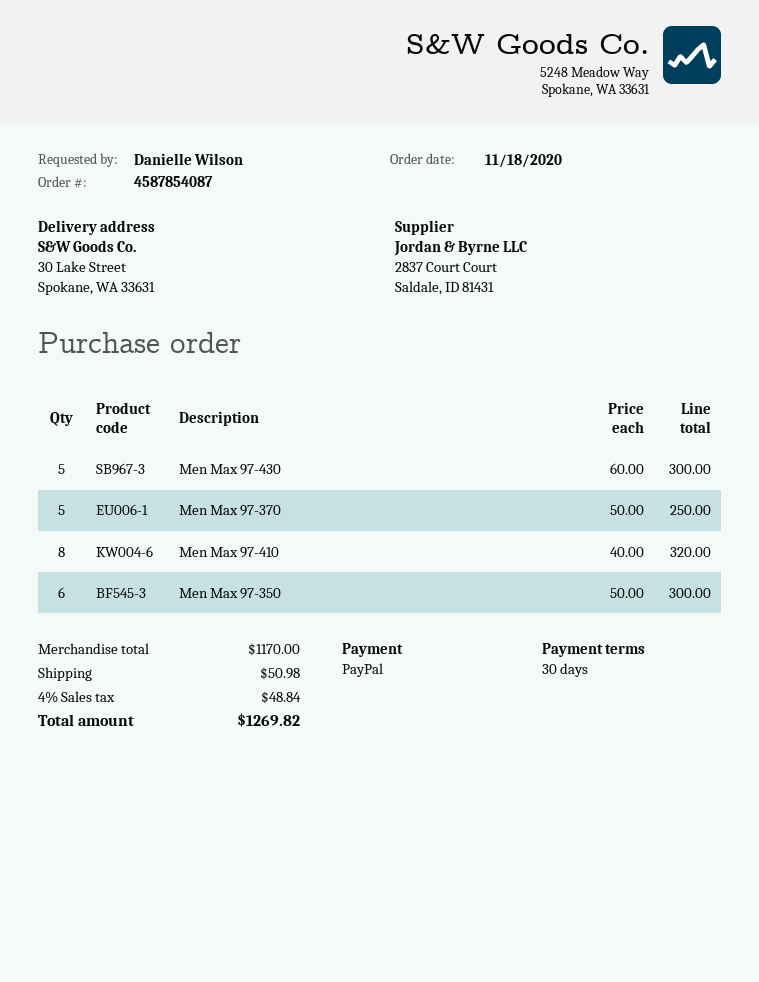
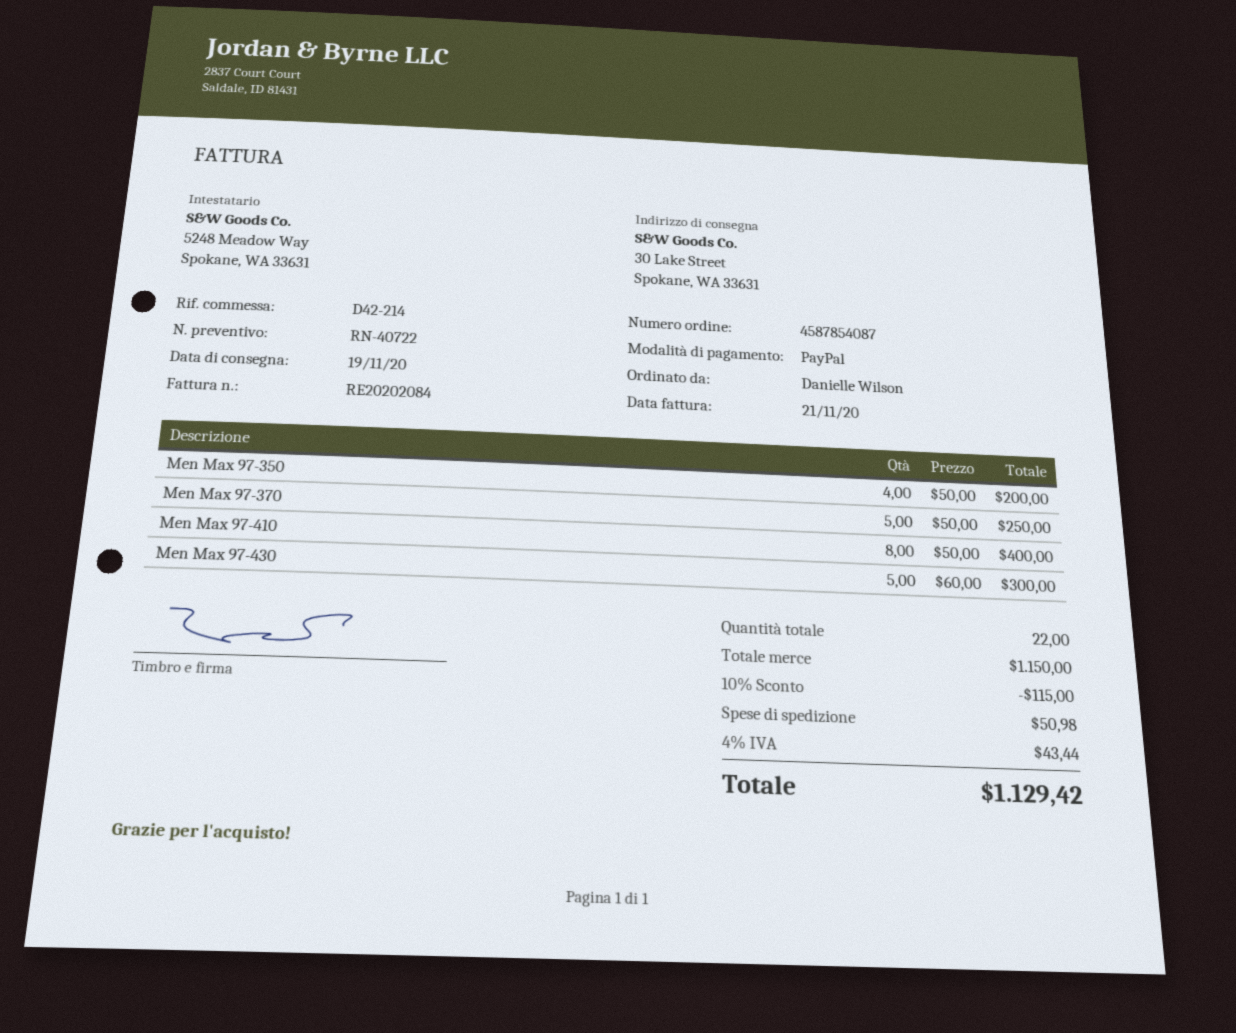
Men Max 97-410: 8 x 40.00 = 320.00 -> 8 x 50.00 = 400.00
Men Max 97-350: 6 x 50.00 = 300.00 -> 4 x 50.00 = 200.00
subtotal: 1170.00 -> 1150.00
discount: none -> 10% = 115.00
tax: 4% = 48.84 -> 4% = 43.44
total: 1269.82 -> 1129.42

